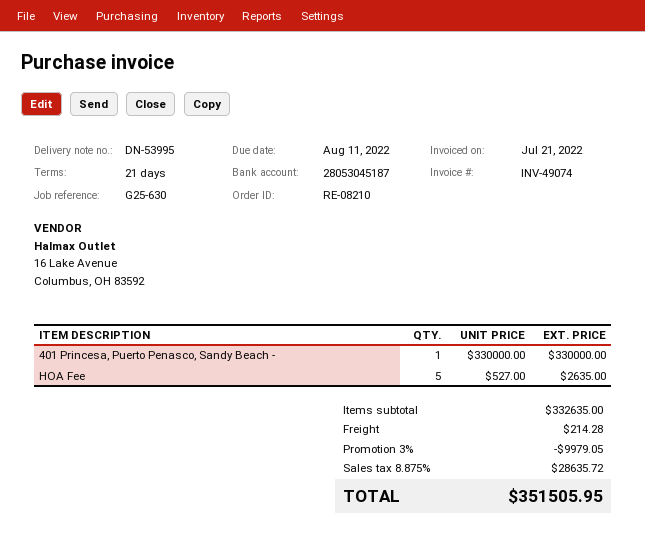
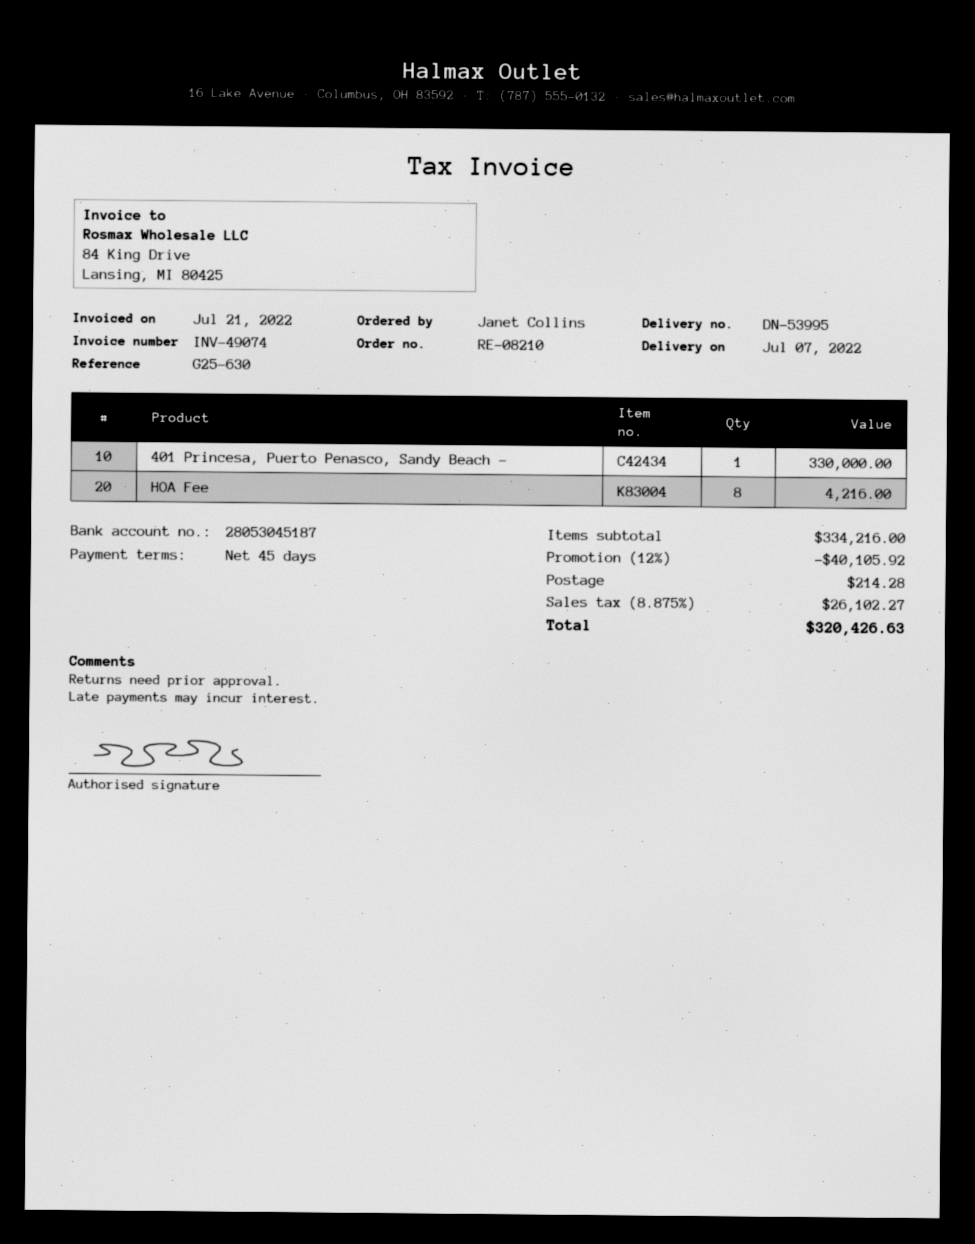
payment terms: 21 days -> 45 days
HOA Fee: 5 for 2635.00 -> 8 for 4216.00
subtotal: 332635.00 -> 334216.00
discount: 3% = 9979.05 -> 12% = 40105.92
tax: 8.875% = 28635.72 -> 8.875% = 26102.27
total: 351505.95 -> 320426.63

